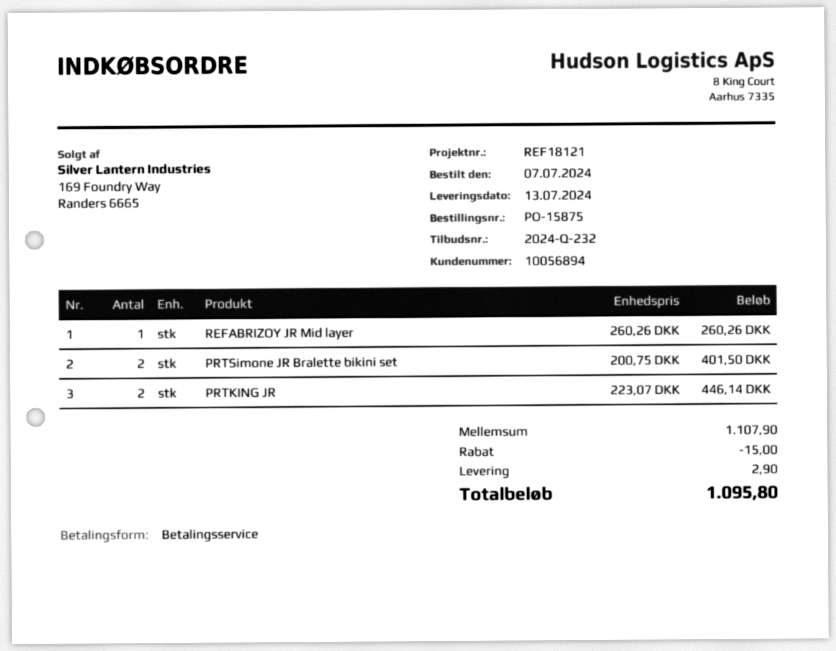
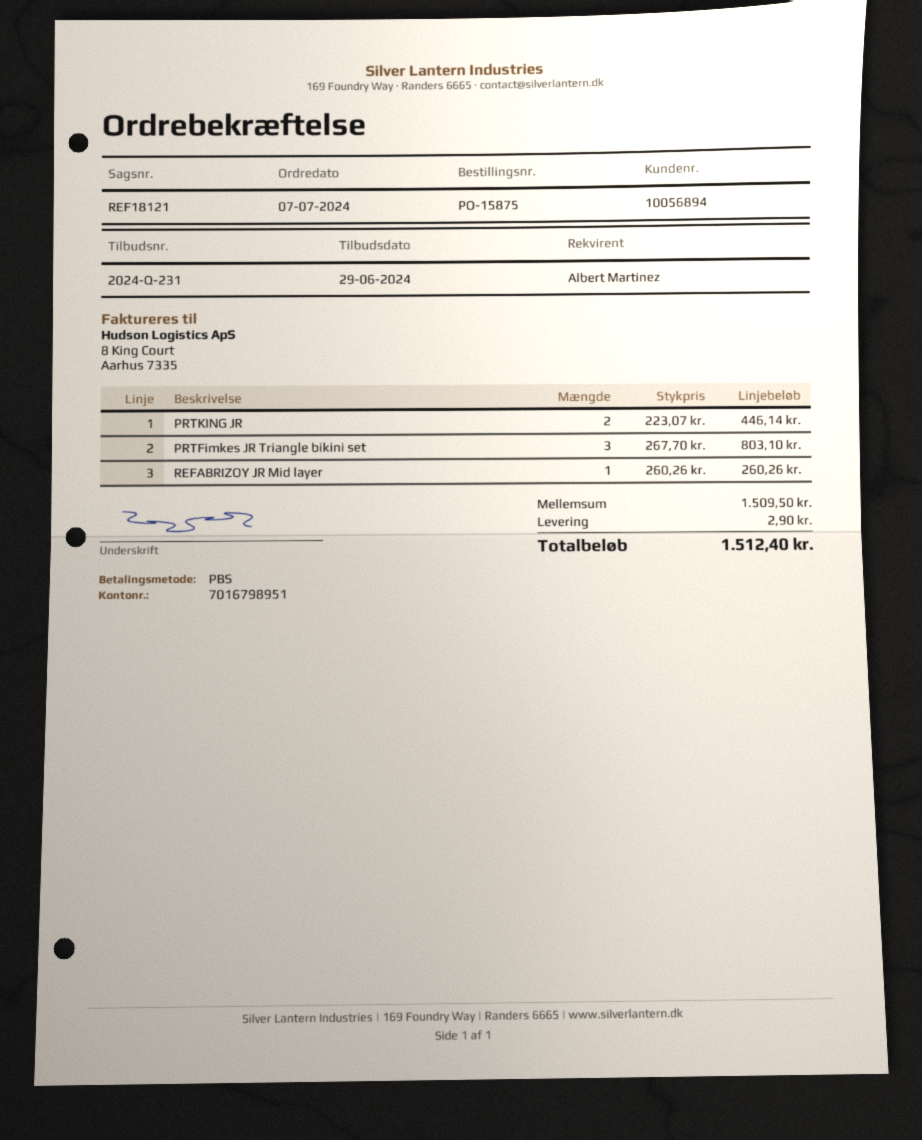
quote number: 2024-Q-232 -> 2024-Q-231
PRTSimone JR Bralette bikini set: 2 x 200.75 = 401.50 -> none
PRTFimkes JR Triangle bikini set: none -> 3 x 267.70 = 803.10
subtotal: 1107.90 -> 1509.50
discount: 15.00 -> none
total: 1095.80 -> 1512.40

